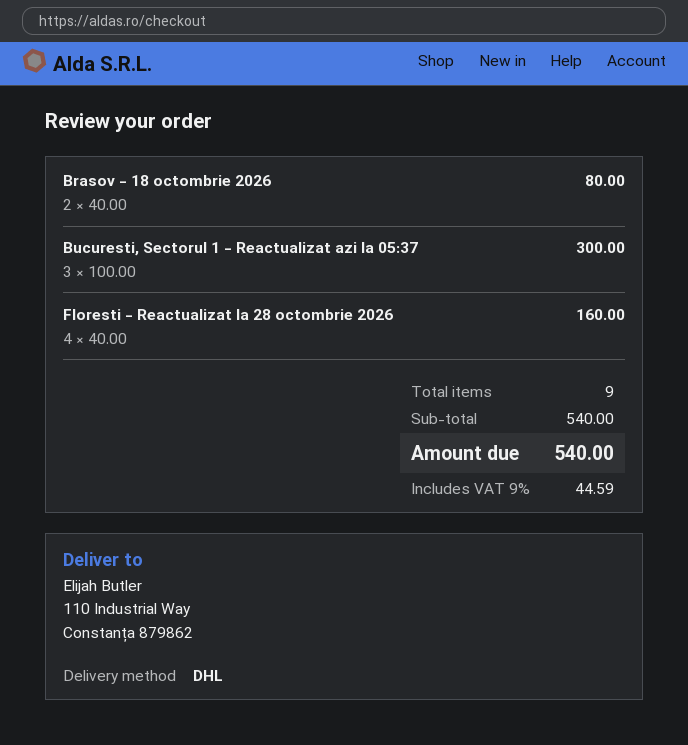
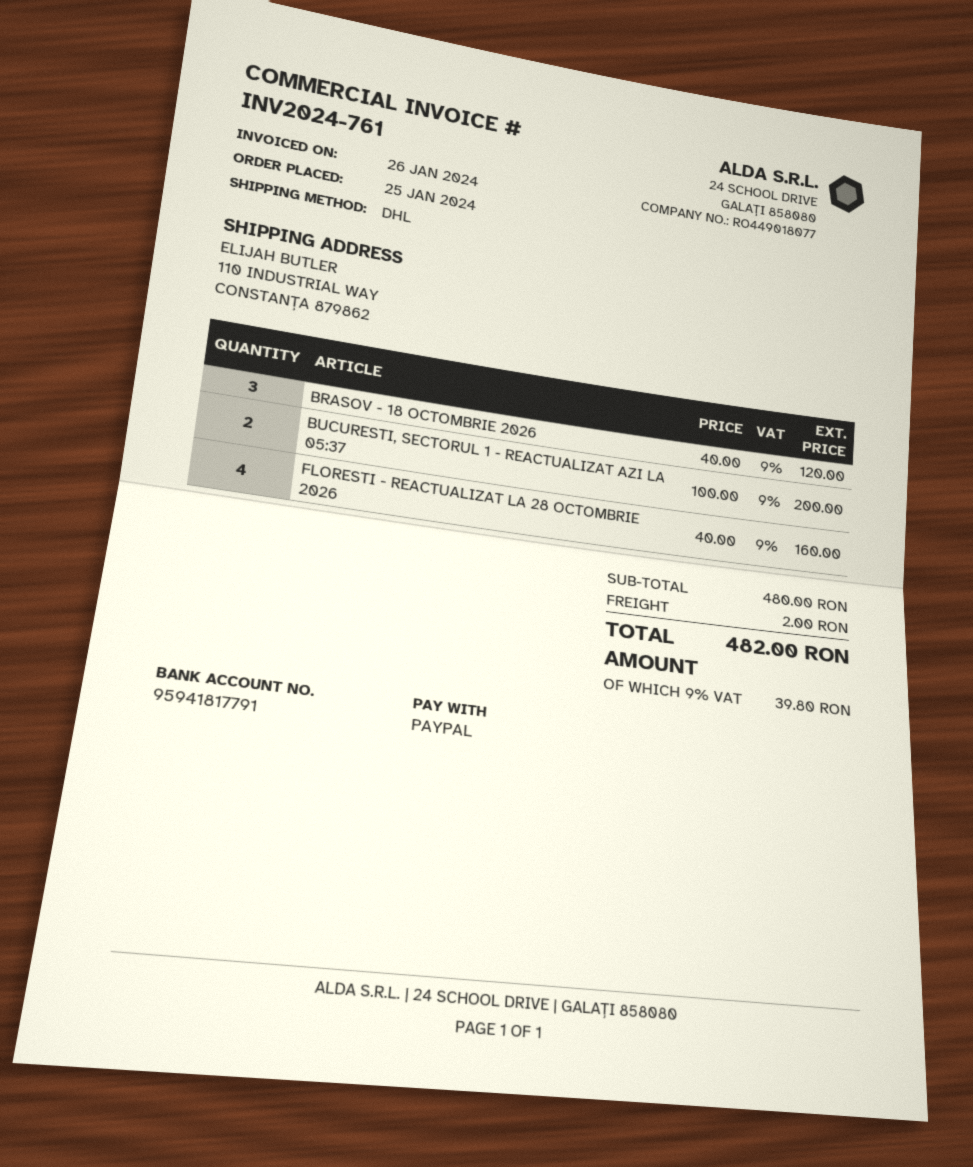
Brasov - 18 octombrie 2026: 2 x 40.00 = 80.00 -> 3 x 40.00 = 120.00
Bucuresti, Sectorul 1 - Reactualizat azi la 05:37: 3 x 100.00 = 300.00 -> 2 x 100.00 = 200.00
subtotal: 540.00 -> 480.00
shipping: none -> 2.00
tax: 9% = 44.59 -> 9% = 39.80
total: 540.00 -> 482.00

